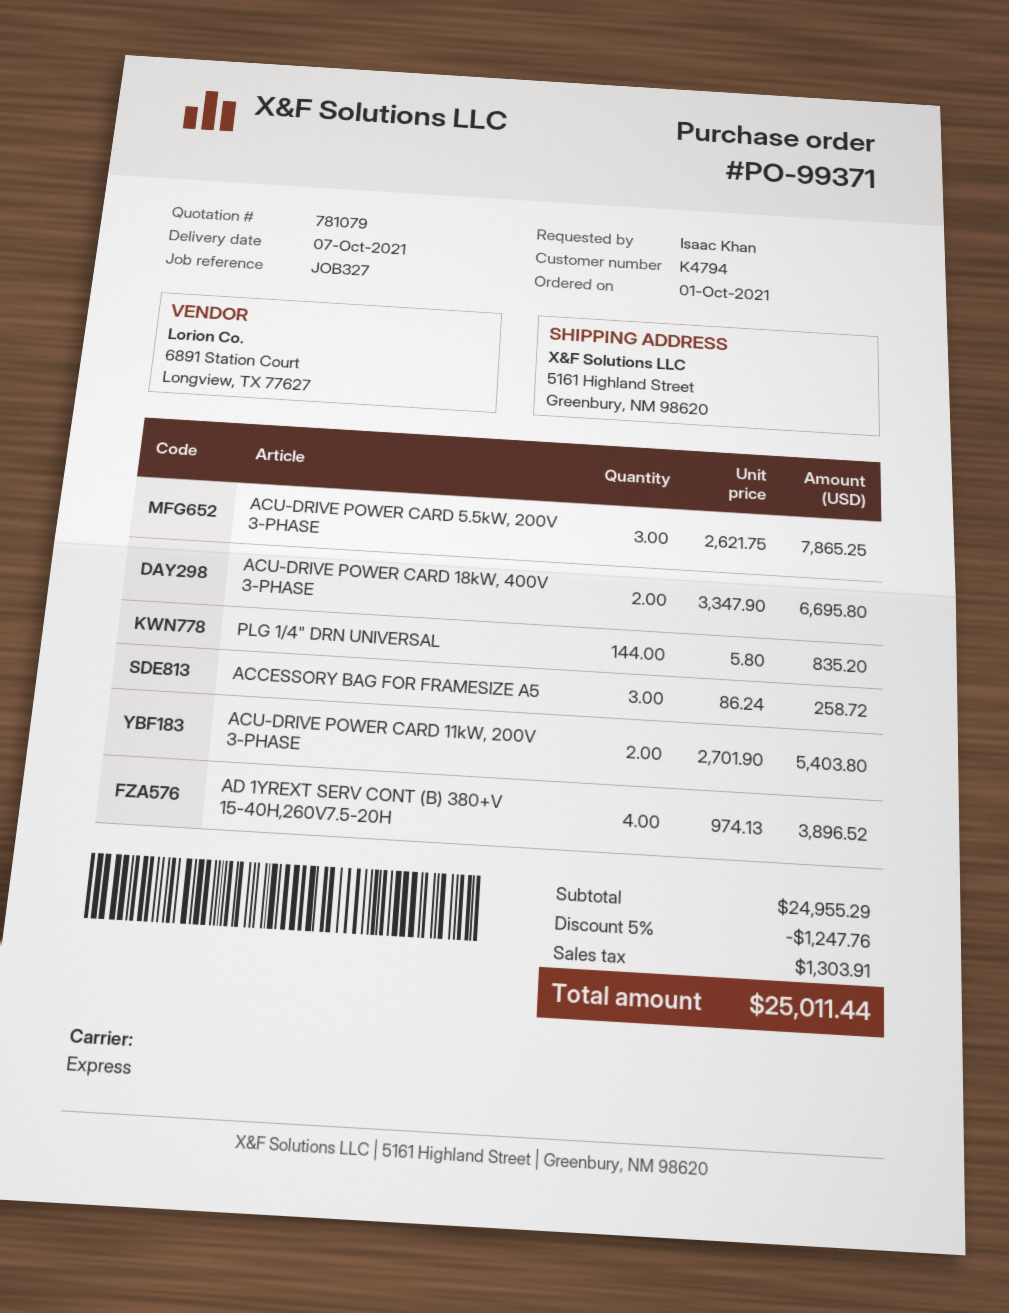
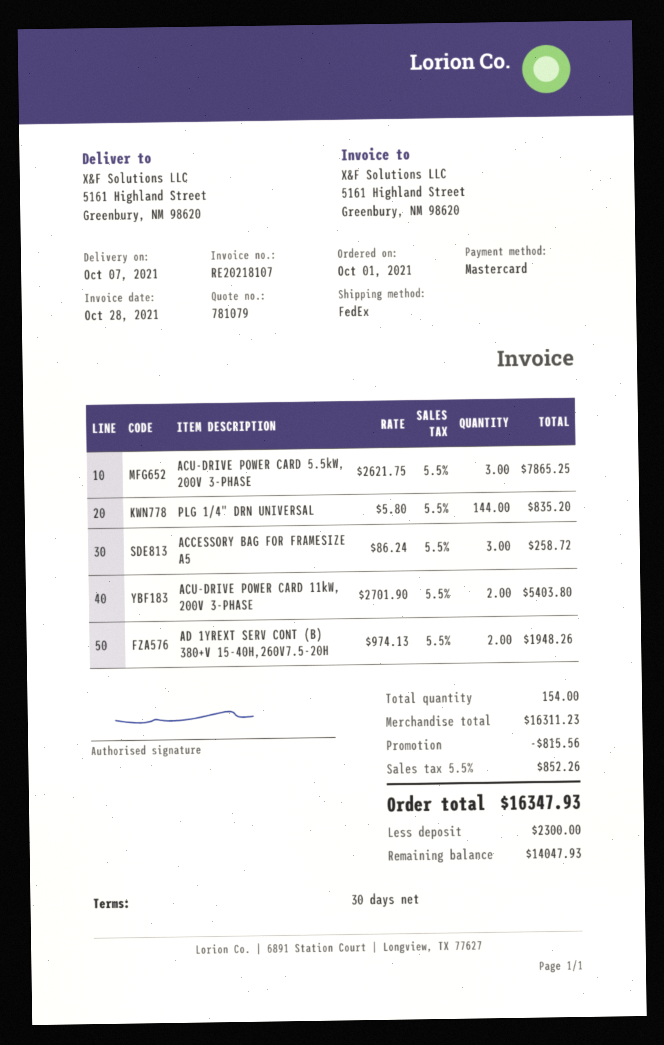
shipping method: express -> FedEx
ACU-DRIVE POWER CARD 18kW, 400V 3-PHASE: 2 x 3347.90 = 6695.80 -> none
AD 1YREXT SERV CONT (B) 380+V 15-40H,260V7.5-20H: 4 x 974.13 = 3896.52 -> 2 x 974.13 = 1948.26
subtotal: 24955.29 -> 16311.23
discount: 1247.76 -> 815.56
tax: 1303.91 -> 852.26
total: 25011.44 -> 16347.93

